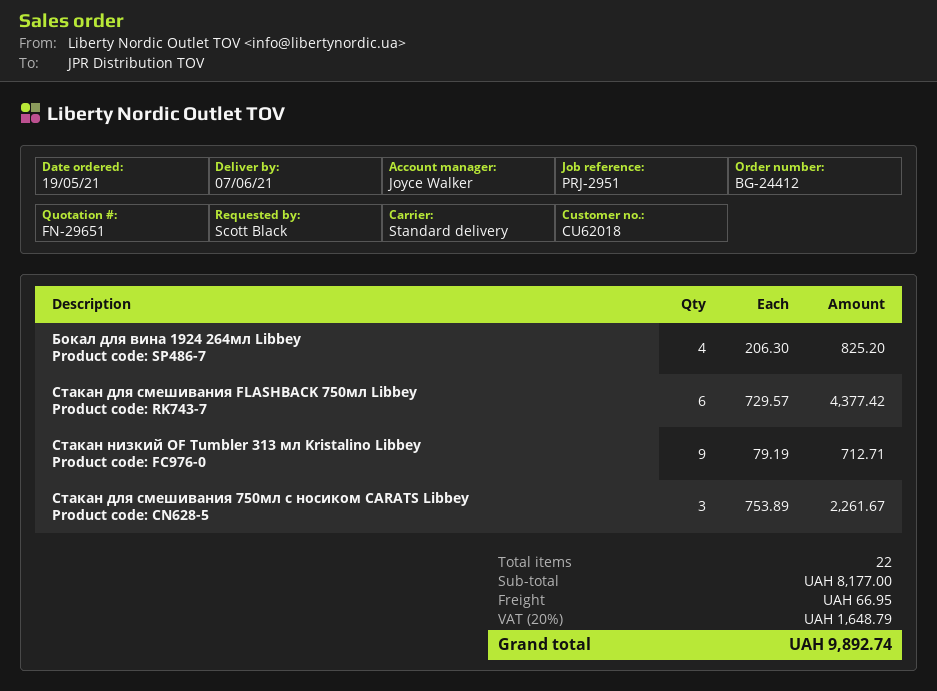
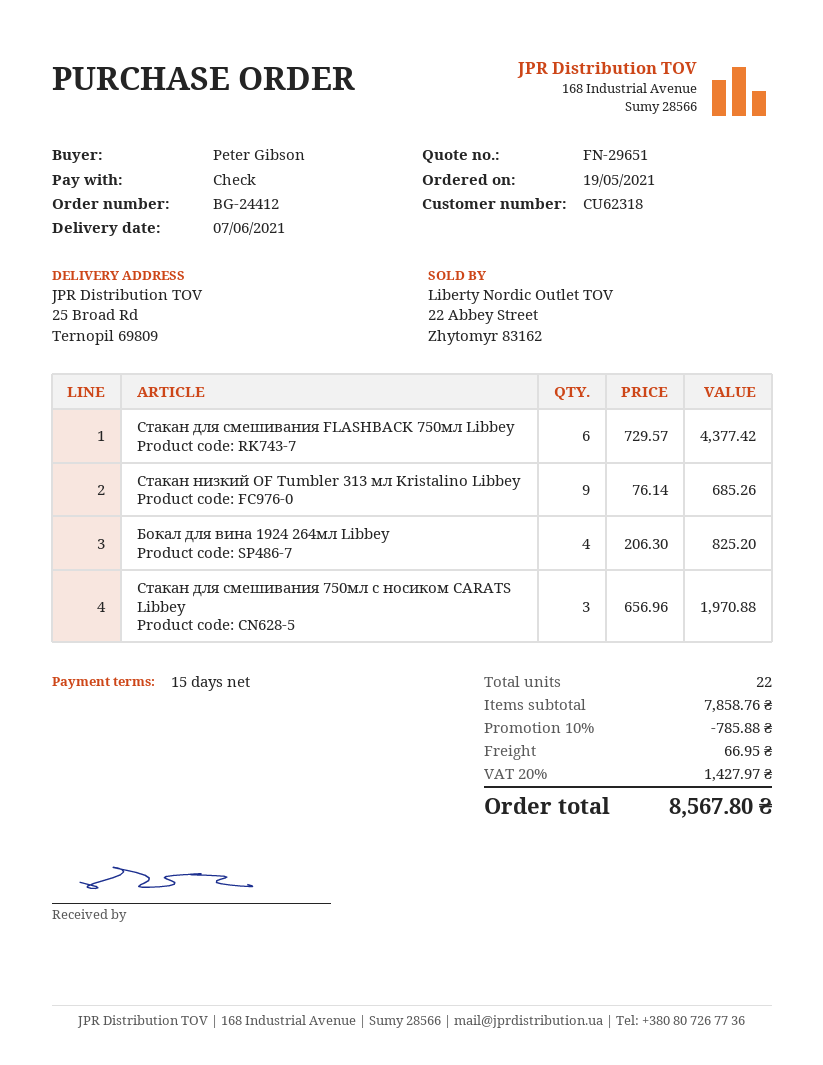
customer number: CU62018 -> CU62318
ordered by: Scott Black -> Peter Gibson
Стакан низкий OF Tumbler 313 мл Kristalino Libbey: 9 x 79.19 = 712.71 -> 9 x 76.14 = 685.26
Стакан для смешивания 750мл с носиком CARATS Libbey: 3 x 753.89 = 2261.67 -> 3 x 656.96 = 1970.88
subtotal: 8177.00 -> 7858.76
discount: none -> 10% = 785.88
tax: 20% = 1648.79 -> 20% = 1427.97
total: 9892.74 -> 8567.80

